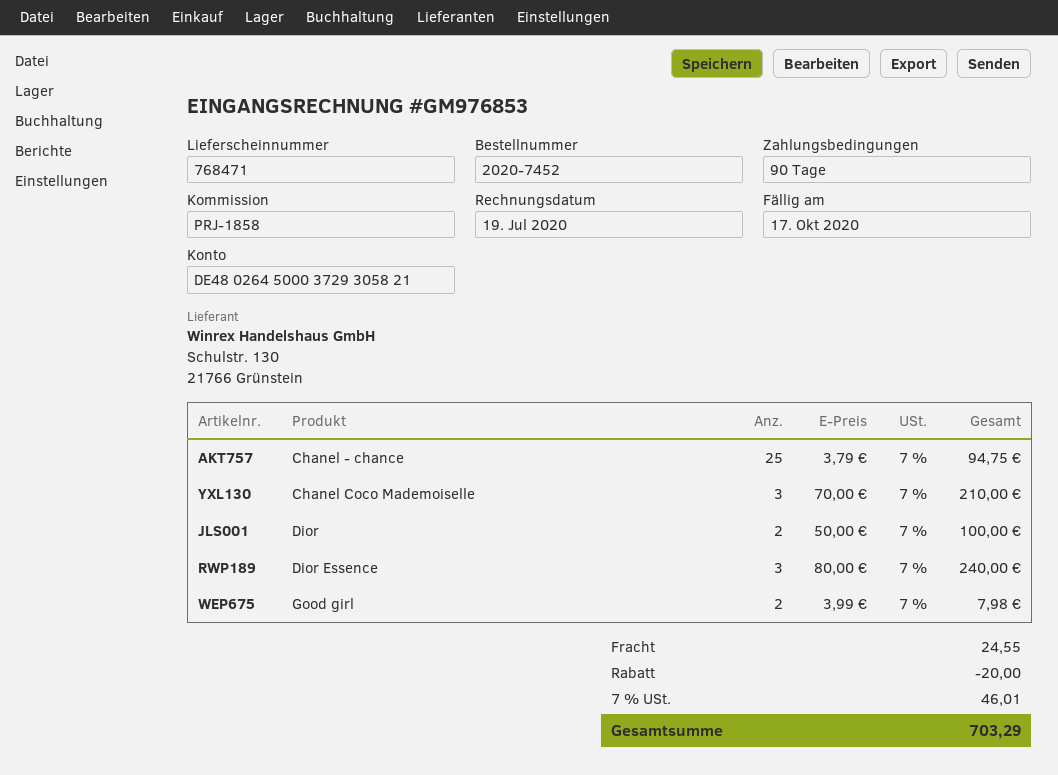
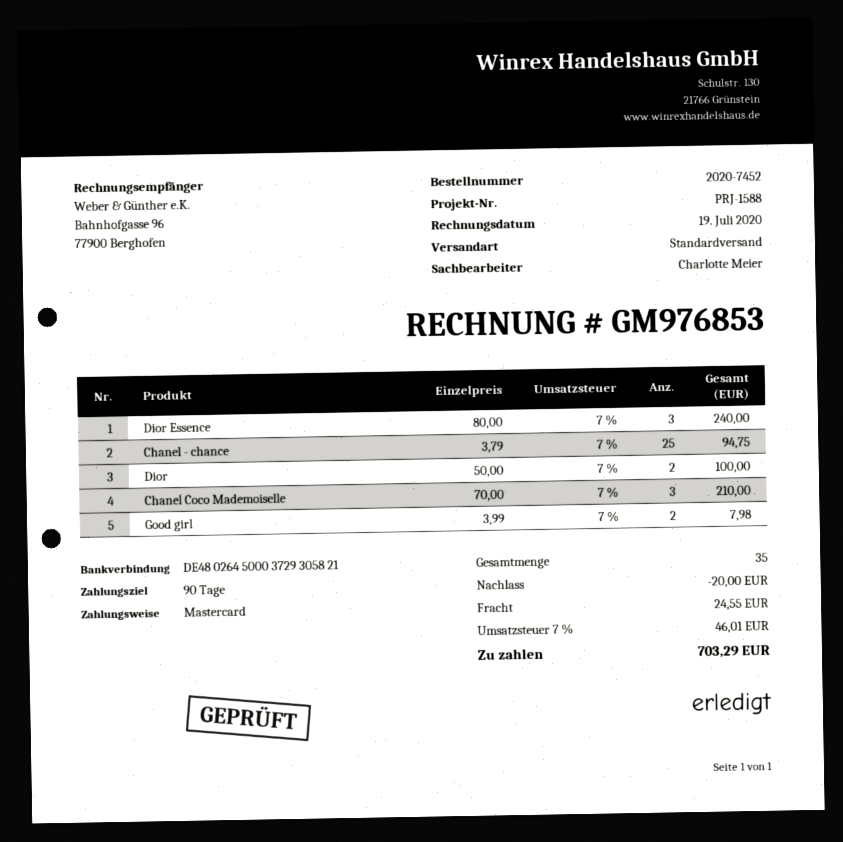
reference: PRJ-1858 -> PRJ-1588

